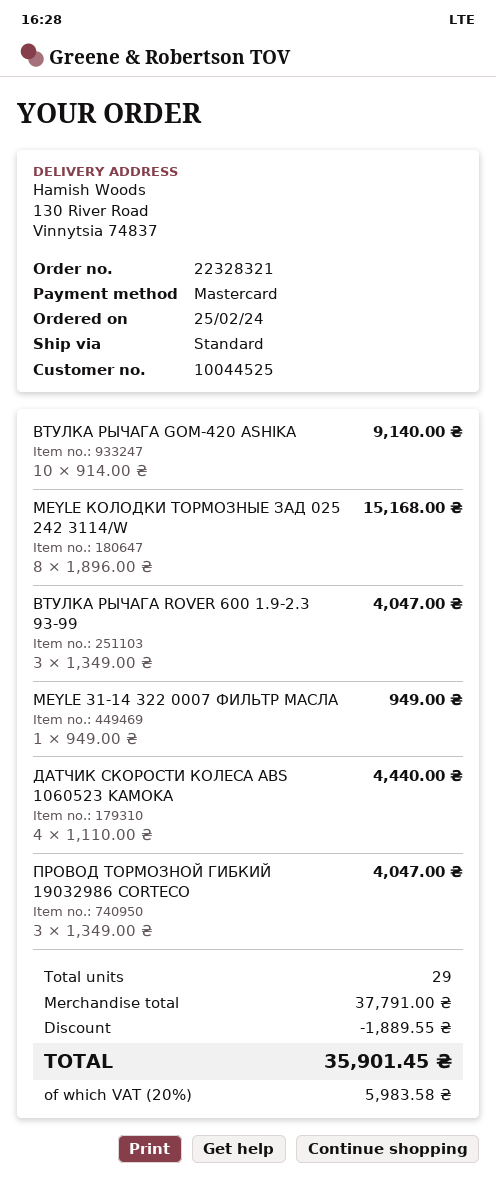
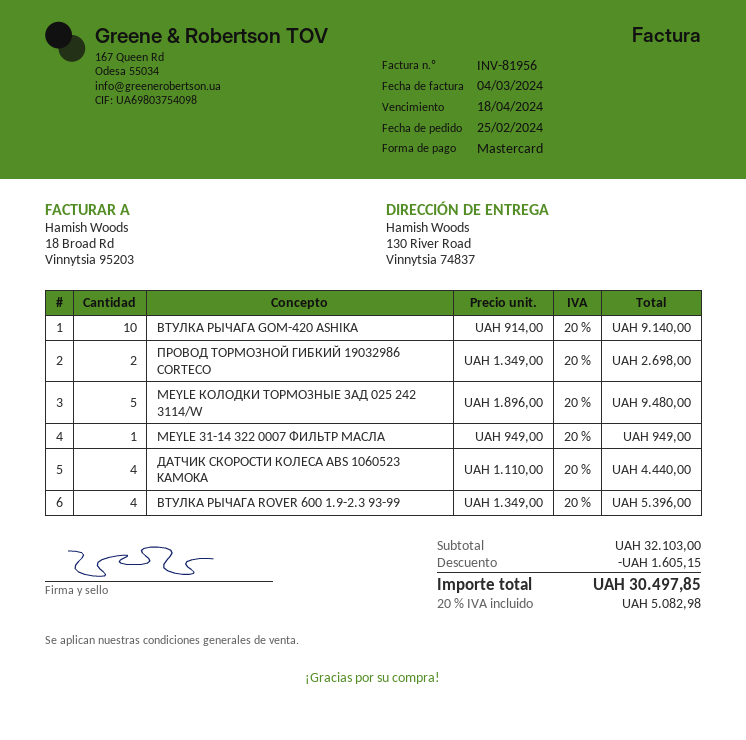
MEYLE КОЛОДКИ ТОРМОЗНЫЕ ЗАД 025 242 3114/W: 8 x 1896.00 = 15168.00 -> 5 x 1896.00 = 9480.00
ВТУЛКА РЫЧАГА ROVER 600 1.9-2.3 93-99: 3 x 1349.00 = 4047.00 -> 4 x 1349.00 = 5396.00
ПРОВОД ТОРМОЗНОЙ ГИБКИЙ 19032986 CORTECO: 3 x 1349.00 = 4047.00 -> 2 x 1349.00 = 2698.00
subtotal: 37791.00 -> 32103.00
discount: 1889.55 -> 1605.15
tax: 20% = 5983.58 -> 20% = 5082.98
total: 35901.45 -> 30497.85

